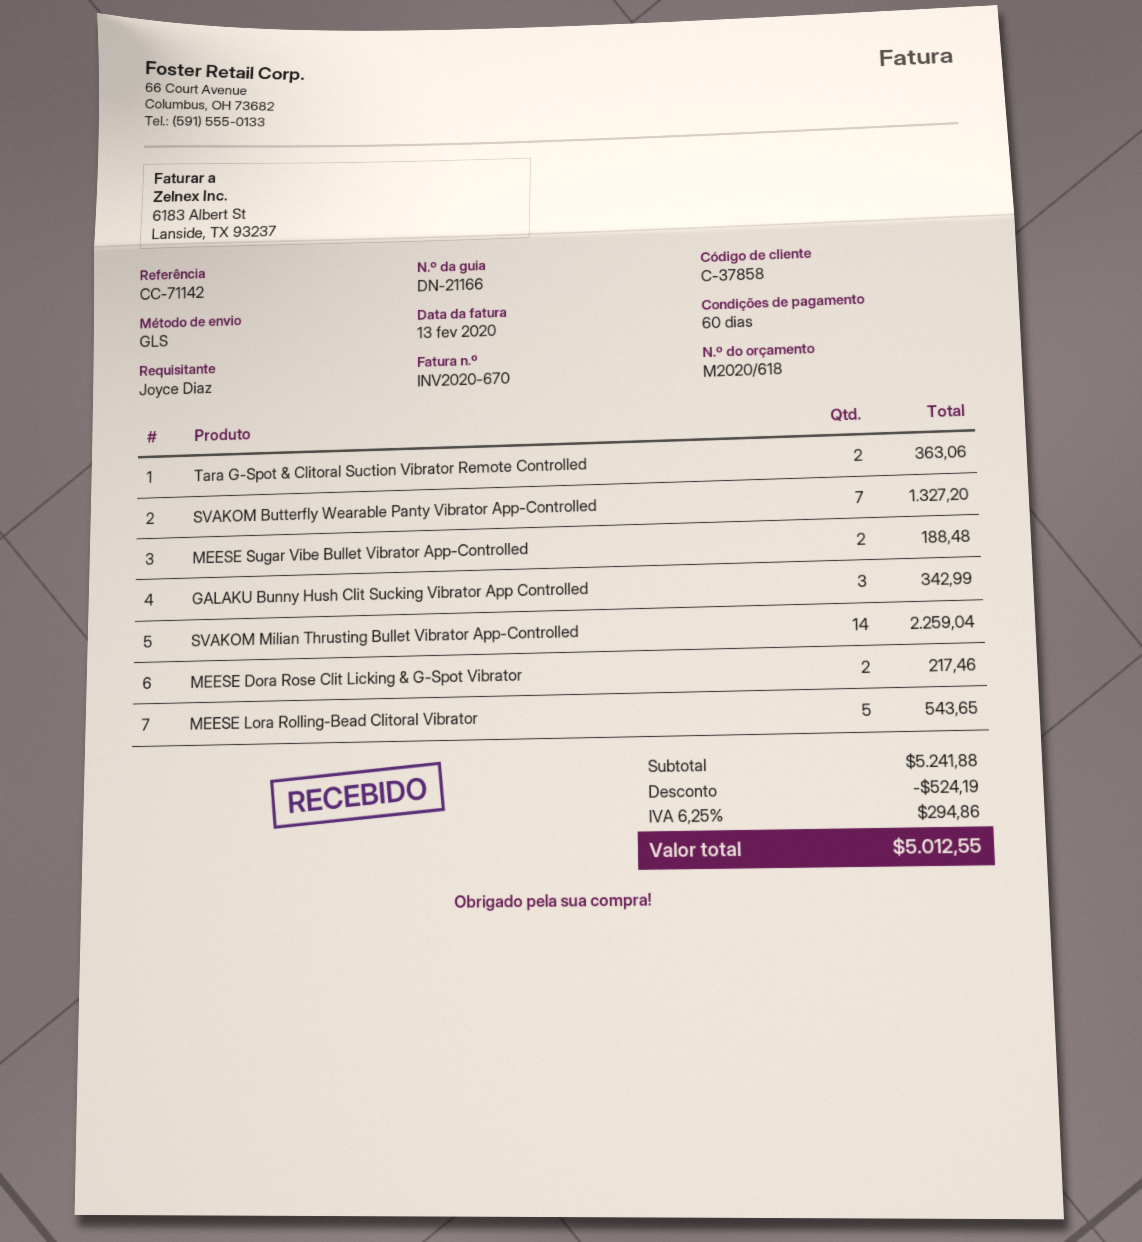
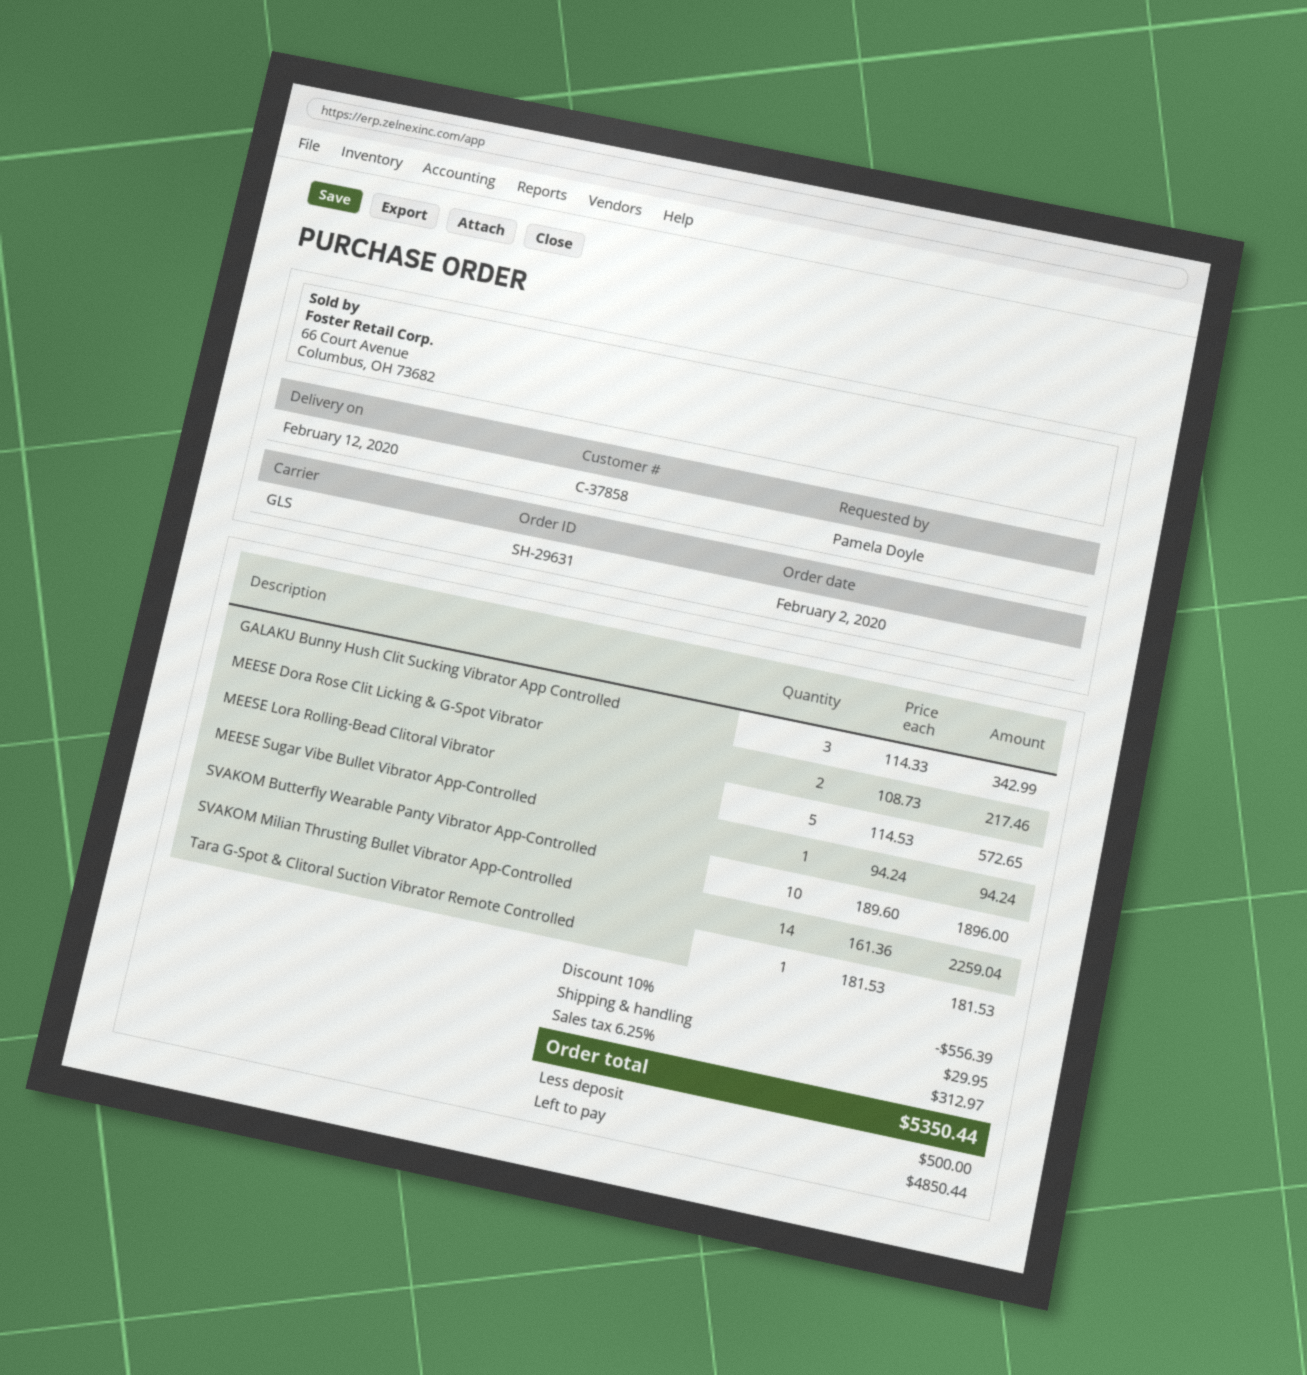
ordered by: Joyce Diaz -> Pamela Doyle
Tara G-Spot & Clitoral Suction Vibrator Remote Controlled: 2 for 363.06 -> 1 for 181.53
SVAKOM Butterfly Wearable Panty Vibrator App-Controlled: 7 for 1327.20 -> 10 for 1896.00
MEESE Sugar Vibe Bullet Vibrator App-Controlled: 2 for 188.48 -> 1 for 94.24
MEESE Lora Rolling-Bead Clitoral Vibrator: 5 for 543.65 -> 5 for 572.65
discount: 524.19 -> 556.39
shipping: none -> 29.95
tax: 6.25% = 294.86 -> 6.25% = 312.97
total: 5012.55 -> 5350.44

